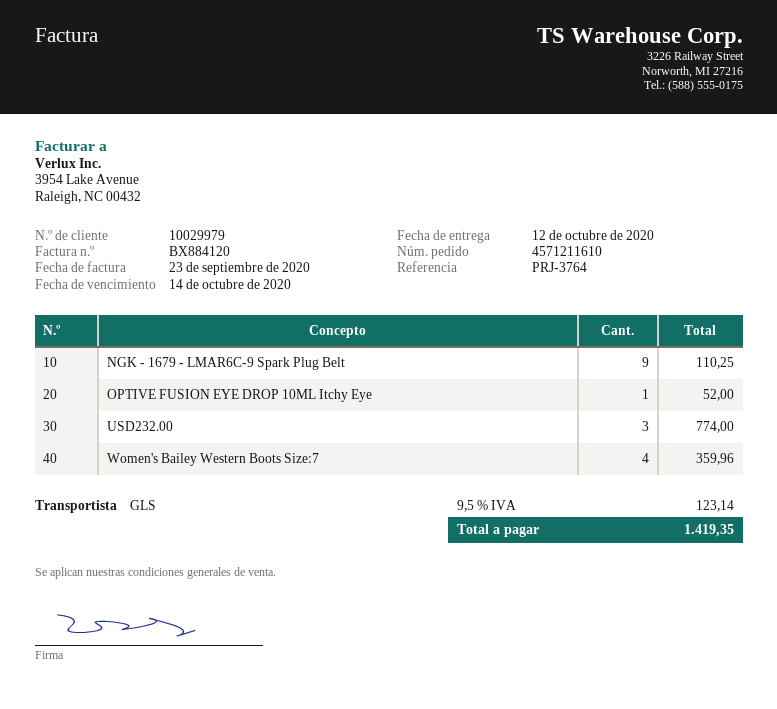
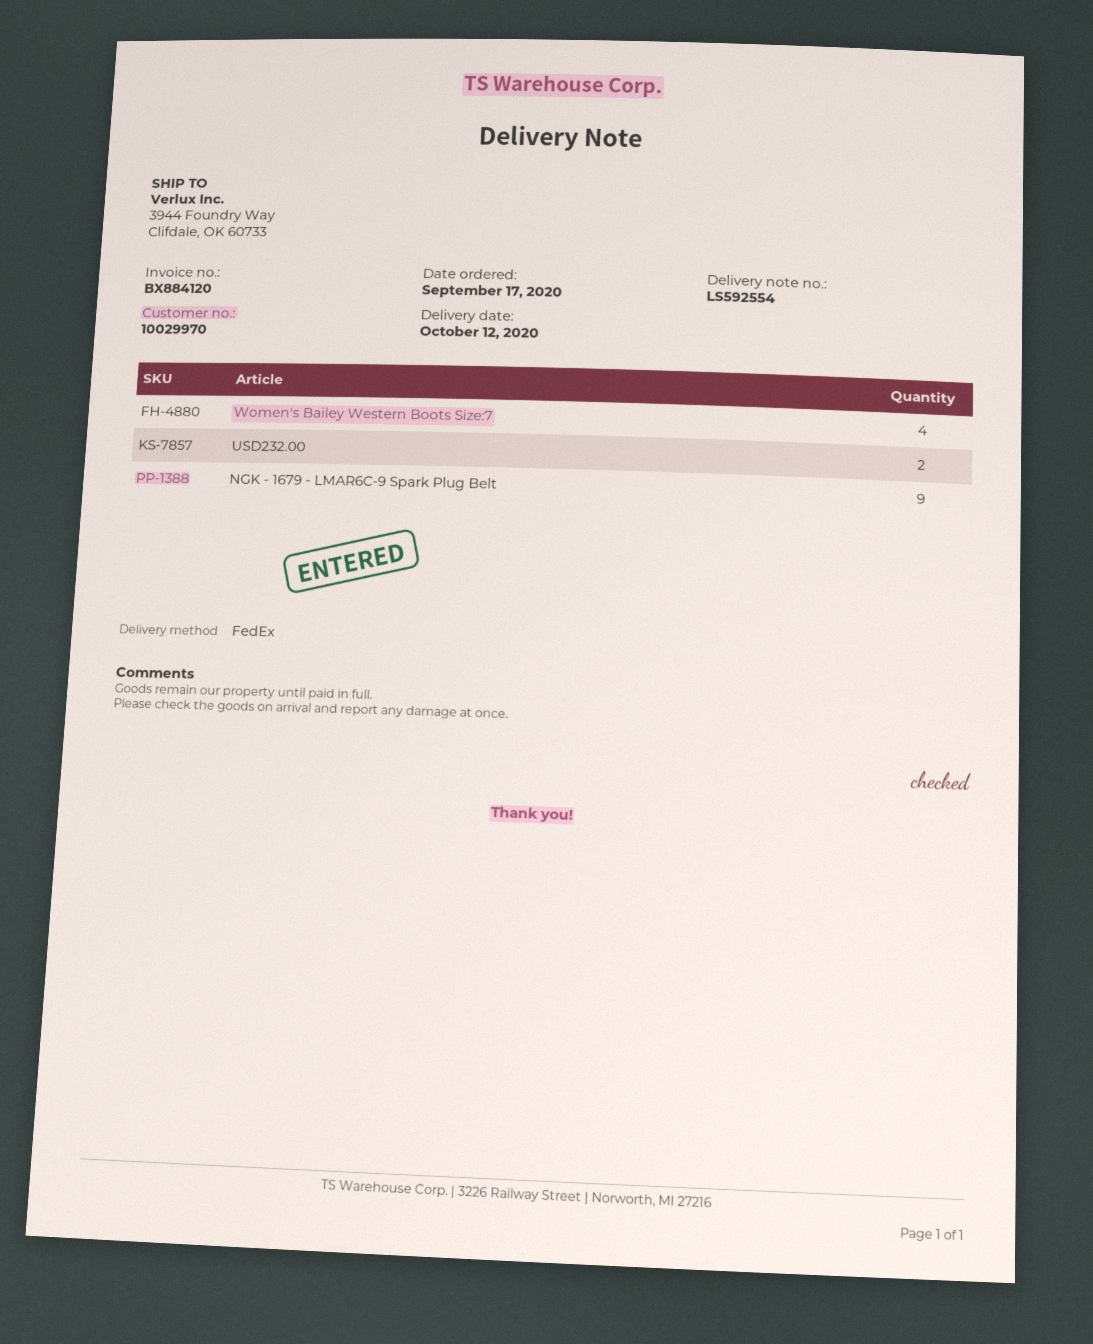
customer number: 10029979 -> 10029970
shipping method: GLS -> FedEx
OPTIVE FUSION EYE DROP 10ML Itchy Eye: 1 -> none
USD232.00: 3 -> 2

